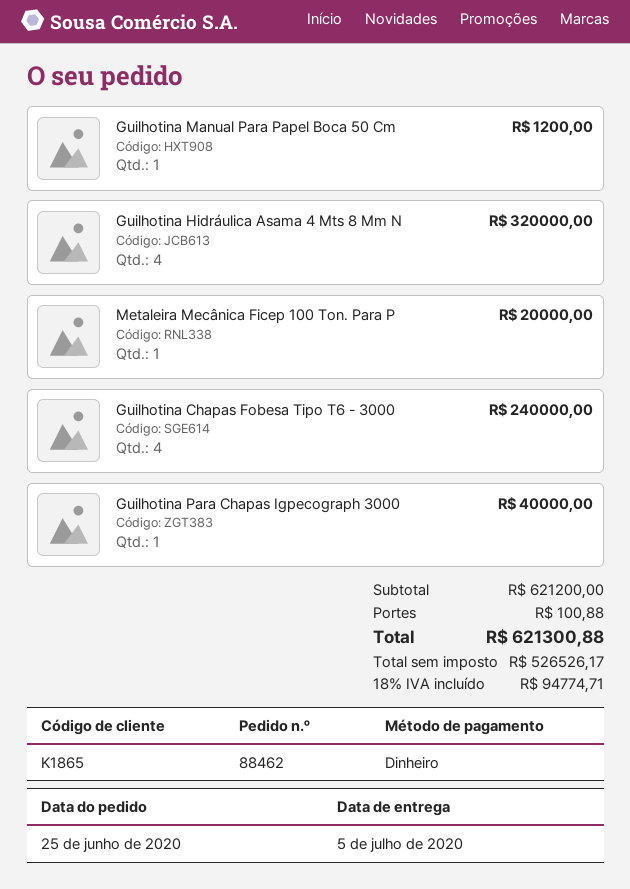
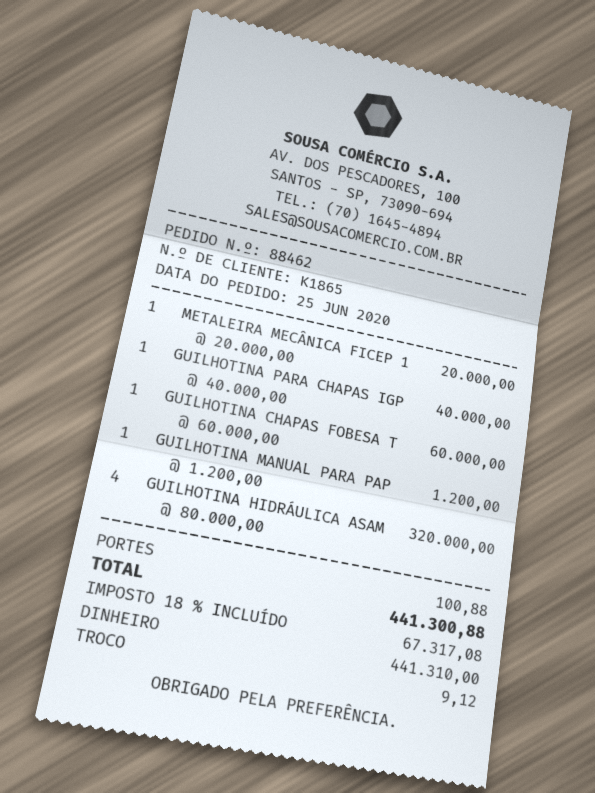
Guilhotina Chapas Fobesa Tipo T6 - 3000: 4 for 240000.00 -> 1 for 60000.00
tax: 18% = 94774.71 -> 18% = 67317.08
total: 621300.88 -> 441300.88

